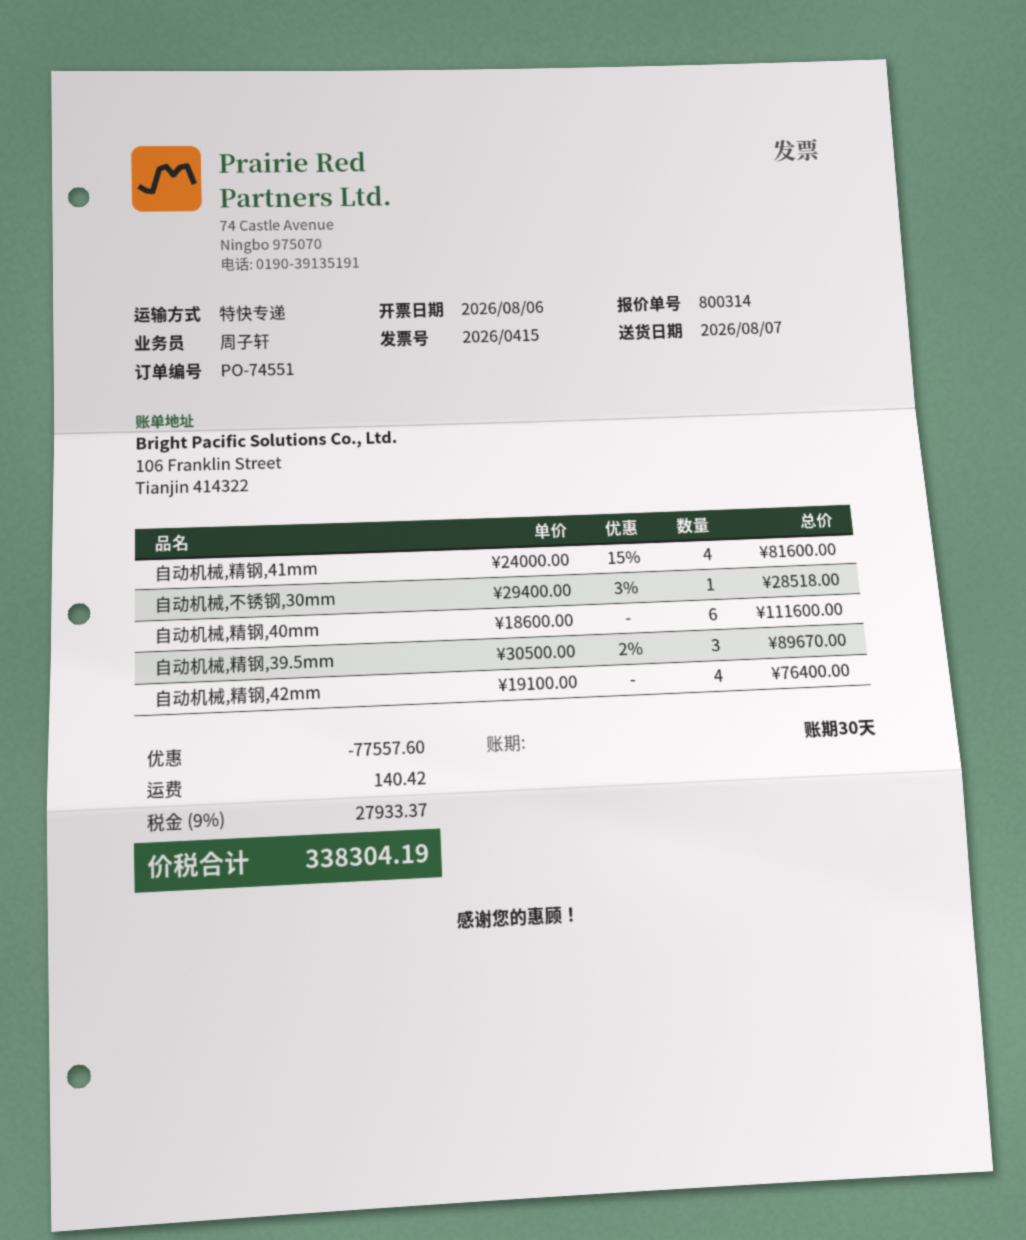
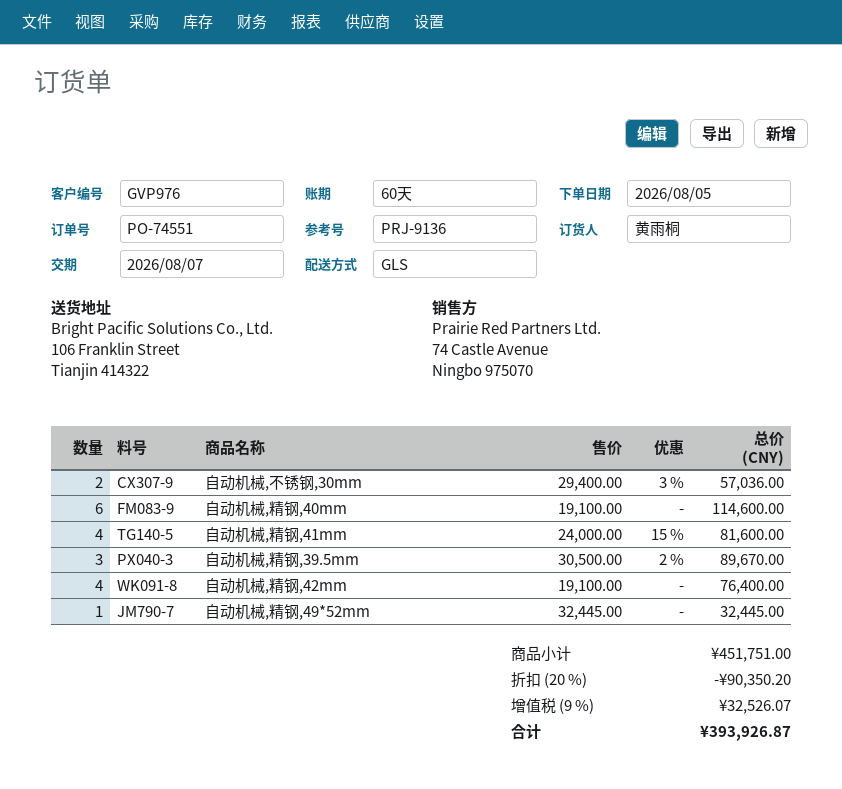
payment terms: 30 days -> 60 days
shipping method: express -> GLS
自动机械,不锈钢,30mm: 1 x 29400.00 - 3% = 28518.00 -> 2 x 29400.00 - 3% = 57036.00
自动机械,精钢,40mm: 6 x 18600.00 = 111600.00 -> 6 x 19100.00 = 114600.00
自动机械,精钢,49*52mm: none -> 1 x 32445.00 = 32445.00
discount: 77557.60 -> 90350.20
shipping: 140.42 -> none
tax: 9% = 27933.37 -> 9% = 32526.07
total: 338304.19 -> 393926.87

